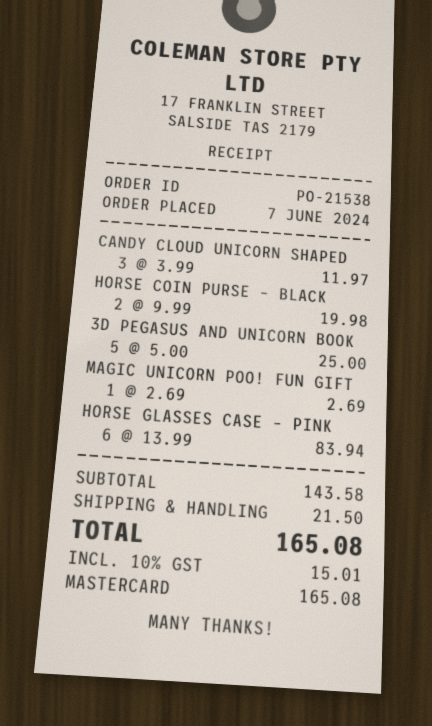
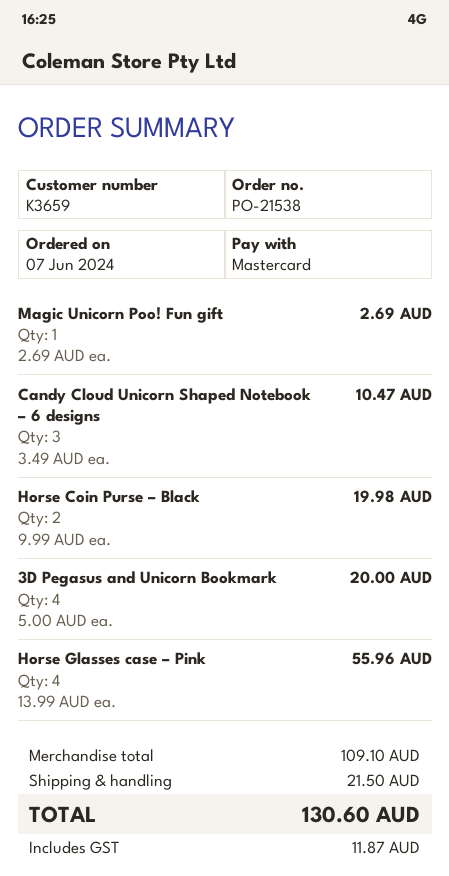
CANDY CLOUD UNICORN SHAPED: 3 x 3.99 = 11.97 -> 3 x 3.49 = 10.47
3D PEGASUS AND UNICORN BOOK: 5 x 5.00 = 25.00 -> 4 x 5.00 = 20.00
HORSE GLASSES CASE – PINK: 6 x 13.99 = 83.94 -> 4 x 13.99 = 55.96
subtotal: 143.58 -> 109.10
tax: 15.01 -> 11.87
total: 165.08 -> 130.60

